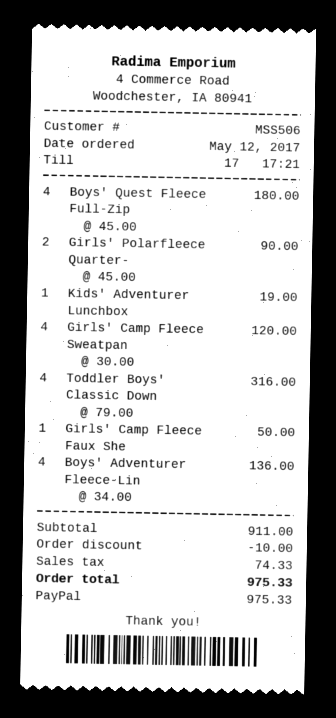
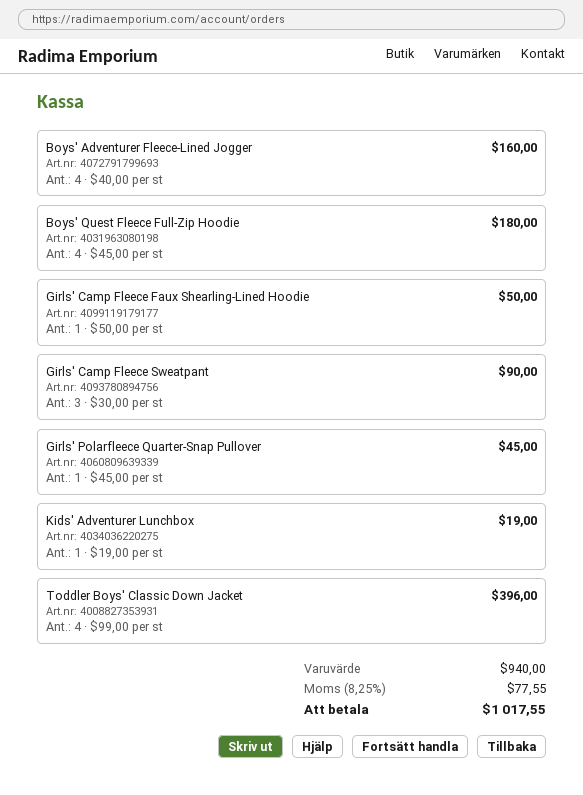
Girls' Polarfleece Quarter-: 2 x 45.00 = 90.00 -> 1 x 45.00 = 45.00
Girls' Camp Fleece Sweatpan: 4 x 30.00 = 120.00 -> 3 x 30.00 = 90.00
Toddler Boys' Classic Down: 4 x 79.00 = 316.00 -> 4 x 99.00 = 396.00
Boys' Adventurer Fleece-Lin: 4 x 34.00 = 136.00 -> 4 x 40.00 = 160.00
subtotal: 911.00 -> 940.00
discount: 10.00 -> none
tax: 74.33 -> 77.55
total: 975.33 -> 1017.55

